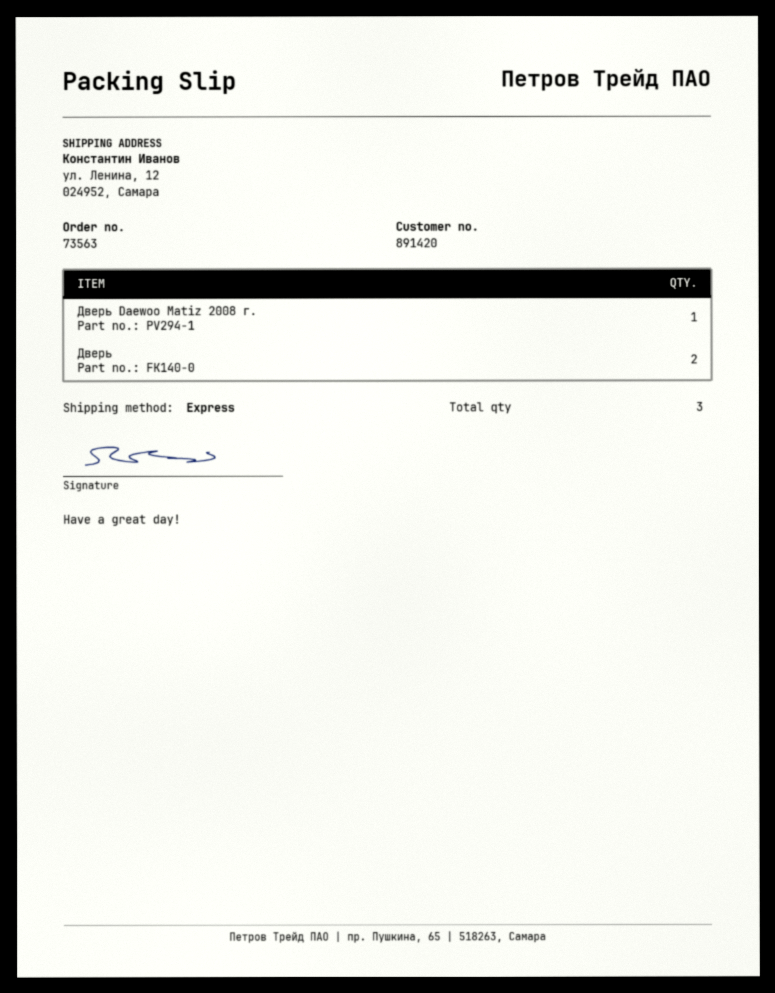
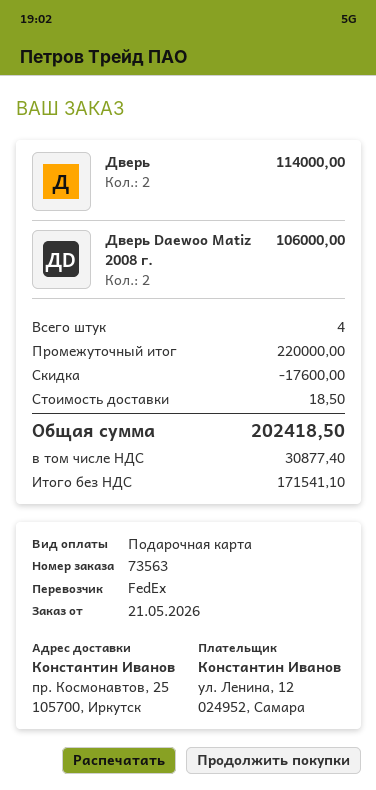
shipping method: express -> FedEx
ship to: ул. Ленина, 12, 024952, Самара -> пр. Космонавтов, 25, 105700, Иркутск
Дверь Daewoo Matiz 2008 г.: 1 -> 2
total quantity: 3 -> 4

